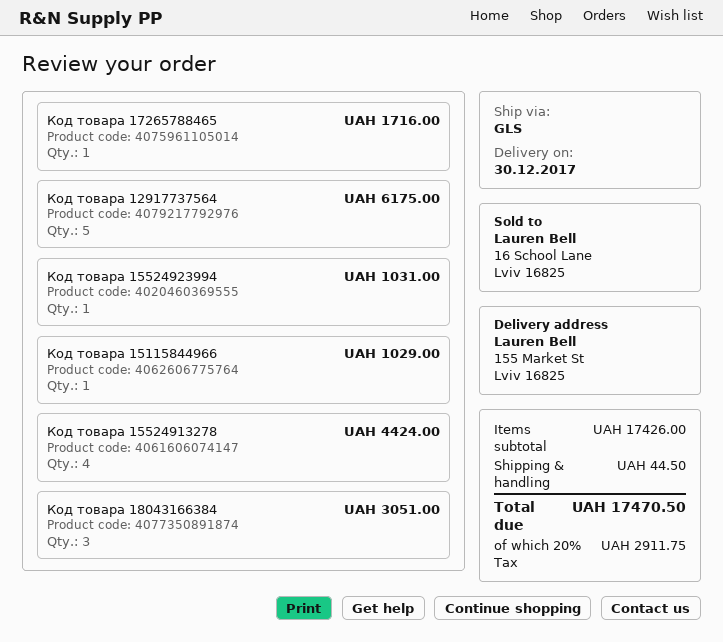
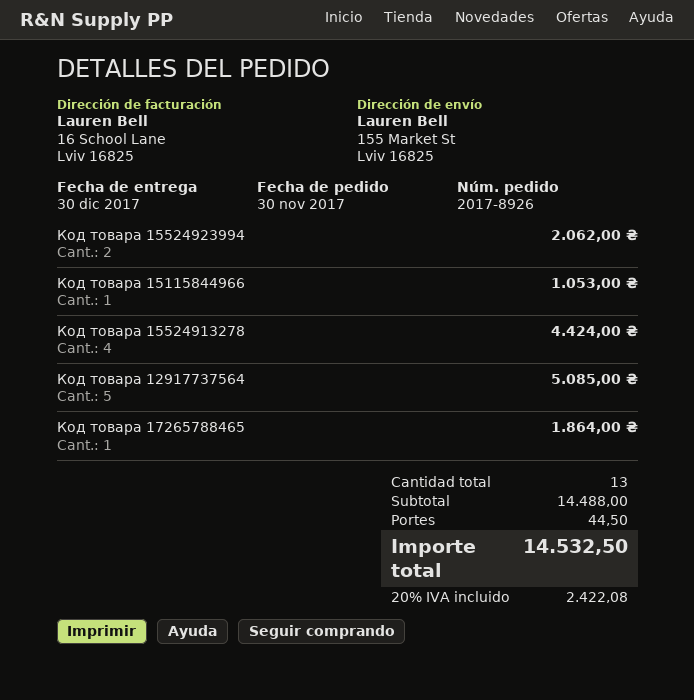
Код товара 17265788465: 1 for 1716.00 -> 1 for 1864.00
Код товара 12917737564: 5 for 6175.00 -> 5 for 5085.00
Код товара 15524923994: 1 for 1031.00 -> 2 for 2062.00
Код товара 15115844966: 1 for 1029.00 -> 1 for 1053.00
Код товара 18043166384: 3 for 3051.00 -> none
subtotal: 17426.00 -> 14488.00
tax: 20% = 2911.75 -> 20% = 2422.08
total: 17470.50 -> 14532.50

